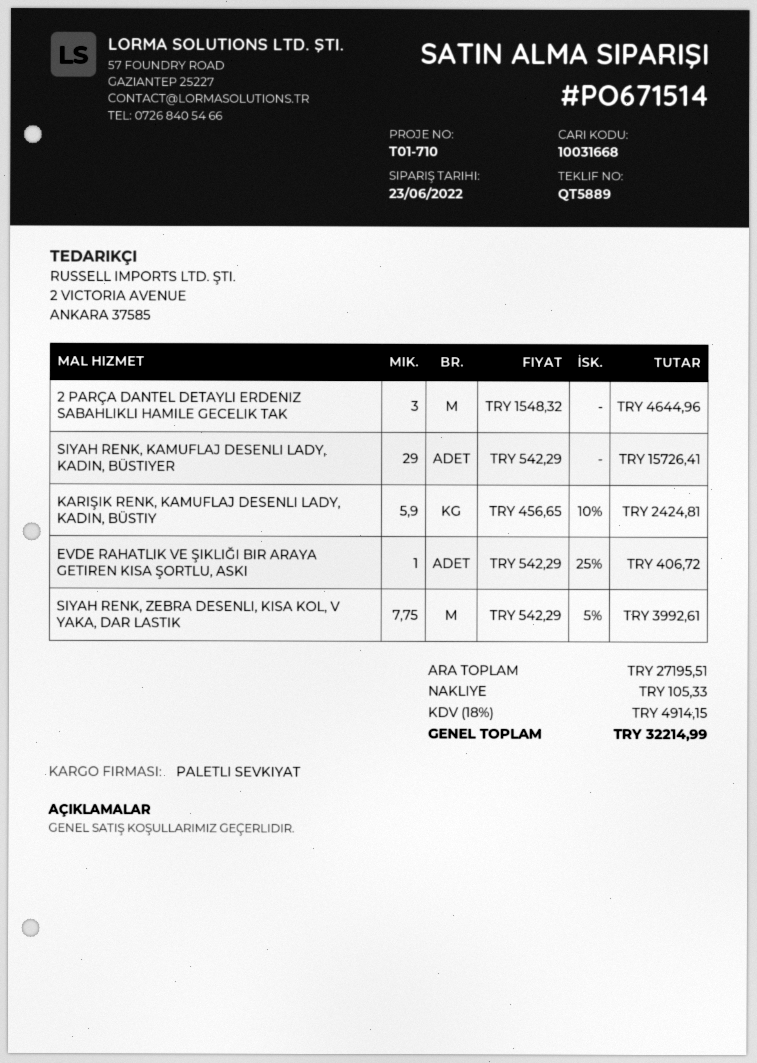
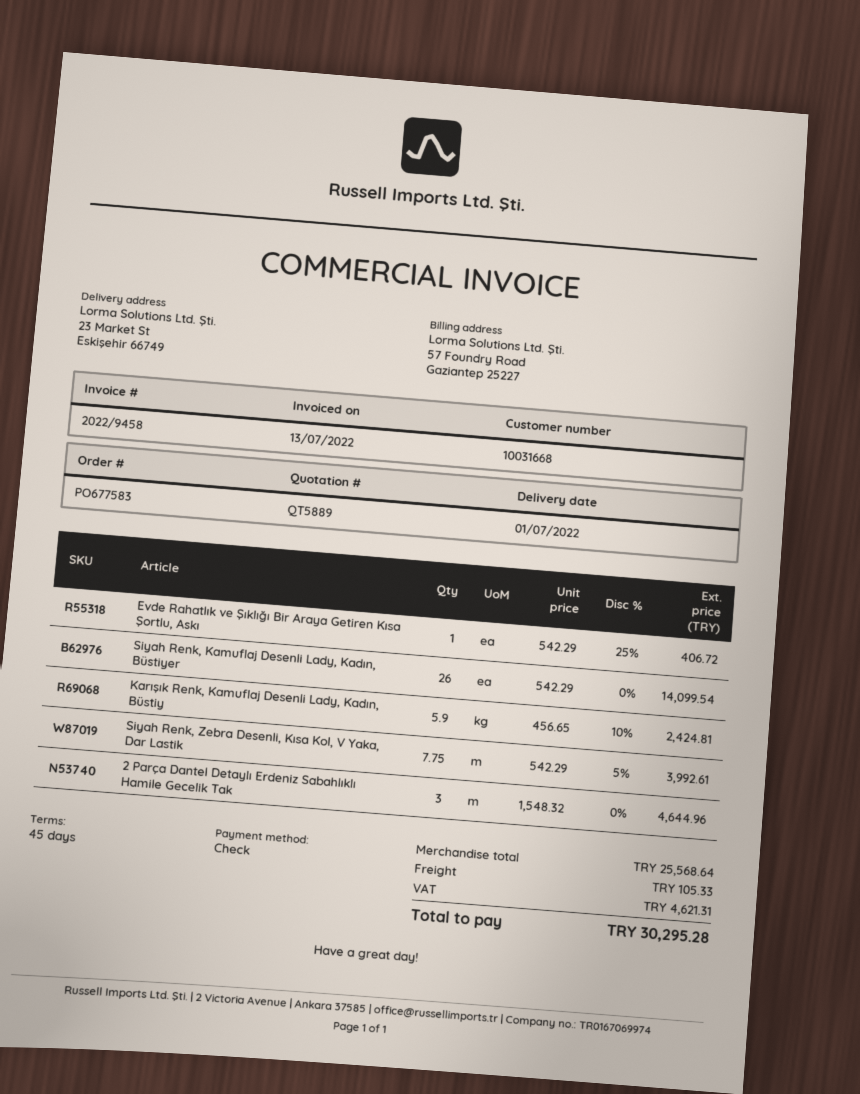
order number: PO671514 -> PO677583
SIYAH RENK, KAMUFLAJ DESENLI LADY, KADIN, BÜSTIYER: 29 x 542.29 = 15726.41 -> 26 x 542.29 = 14099.54
subtotal: 27195.51 -> 25568.64
tax: 4914.15 -> 4621.31
total: 32214.99 -> 30295.28

